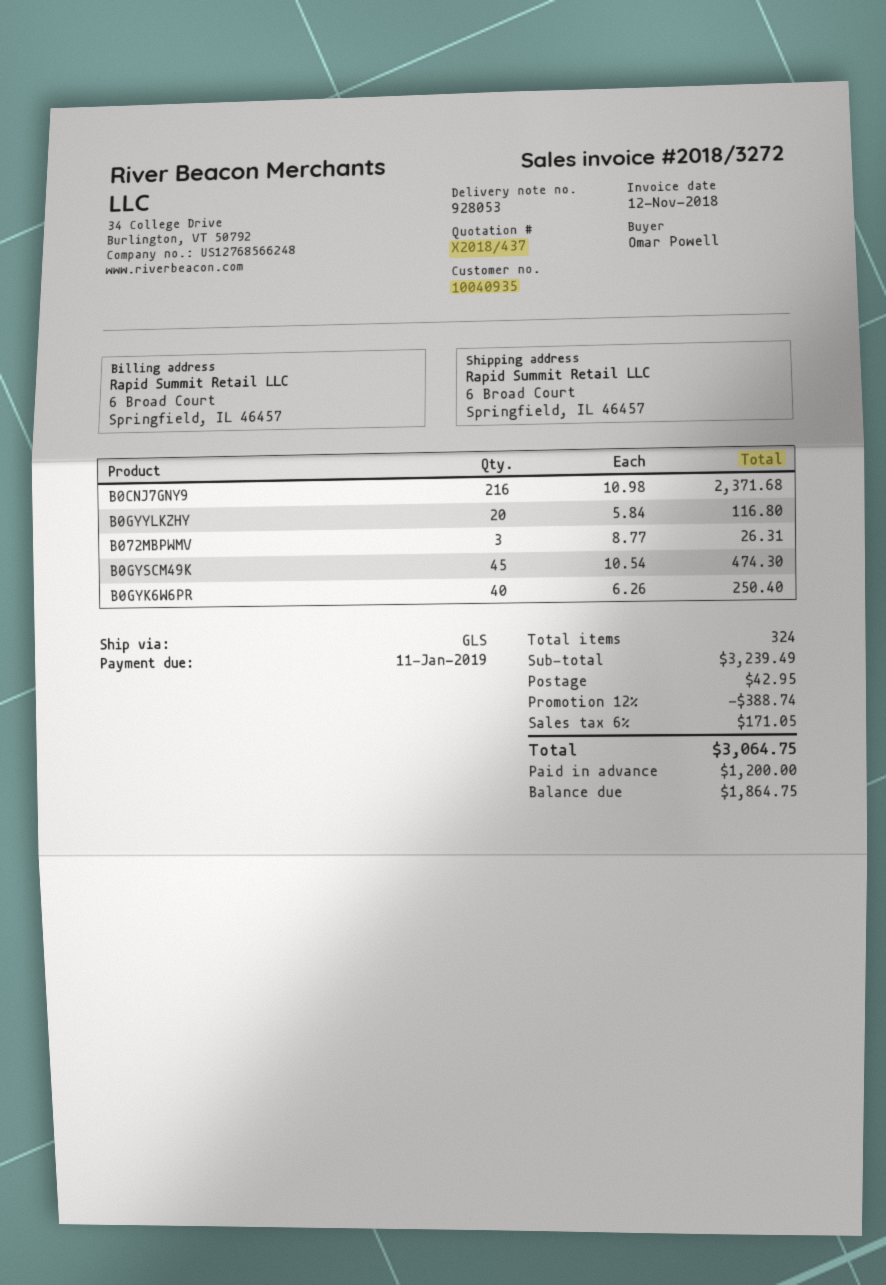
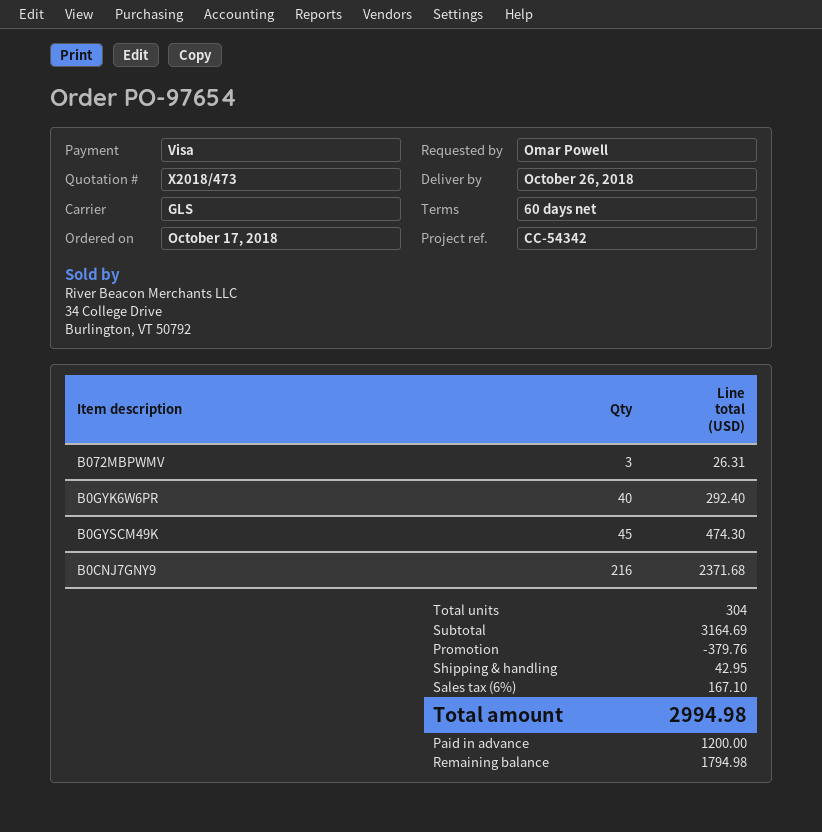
quote number: X2018/437 -> X2018/473
B0GYYLKZHY: 20 for 116.80 -> none
B0GYK6W6PR: 40 for 250.40 -> 40 for 292.40
total quantity: 324 -> 304
subtotal: 3239.49 -> 3164.69
discount: 388.74 -> 379.76
tax: 6% = 171.05 -> 6% = 167.10
total: 3064.75 -> 2994.98
balance: 1864.75 -> 1794.98

